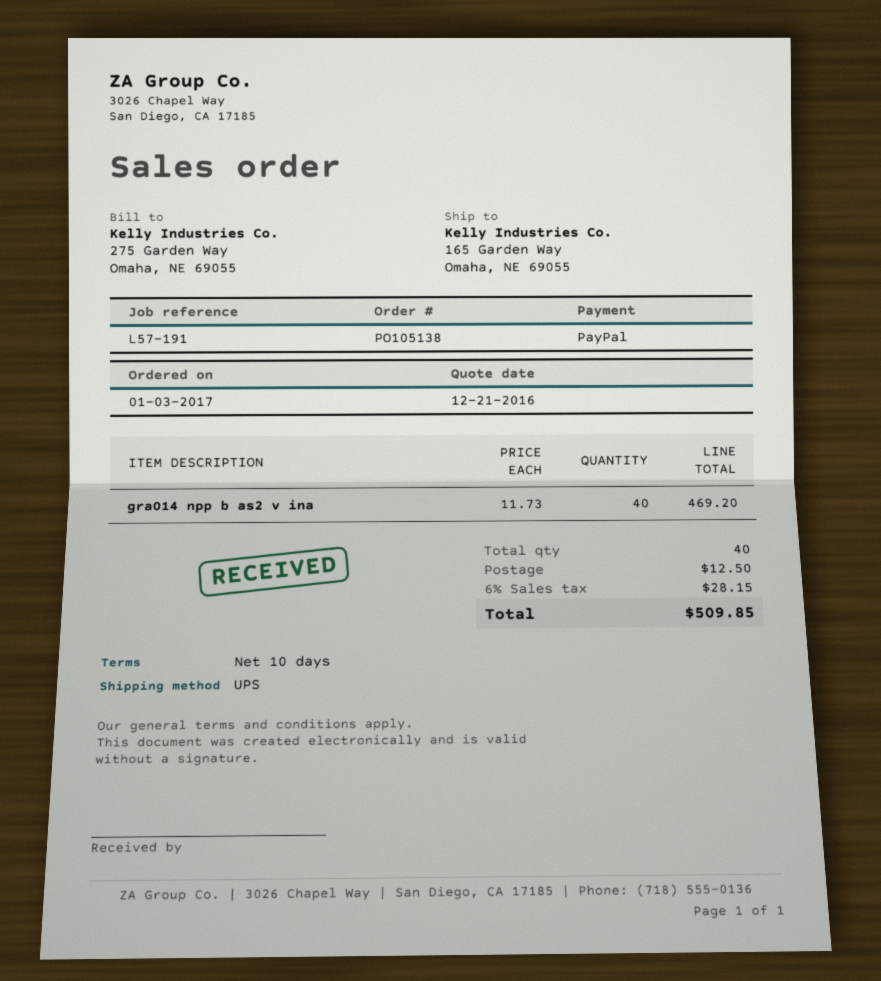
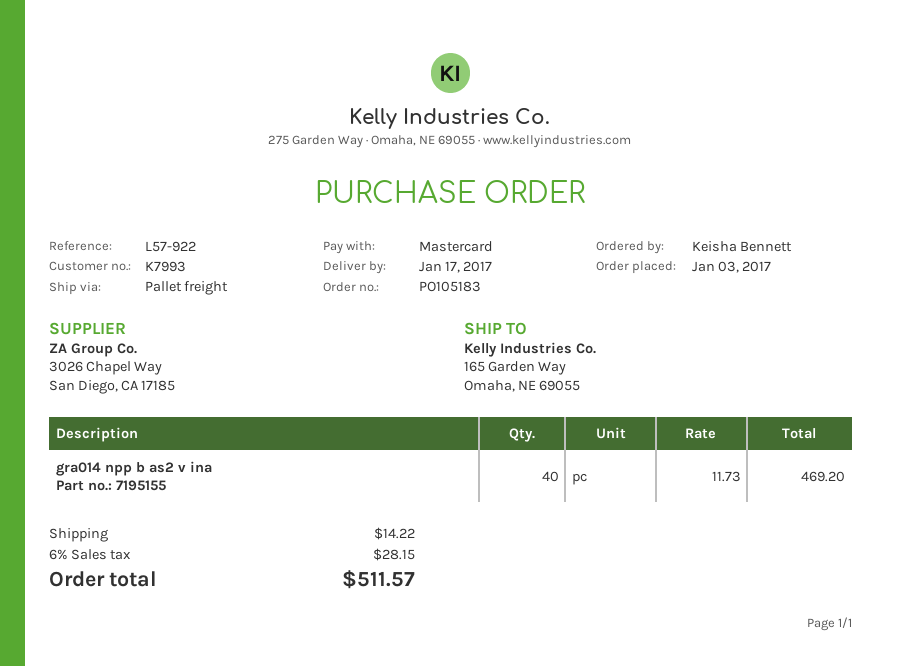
order number: PO105138 -> PO105183
reference: L57-191 -> L57-922
payment method: PayPal -> Mastercard
shipping method: UPS -> pallet freight
shipping: 12.50 -> 14.22
total: 509.85 -> 511.57

